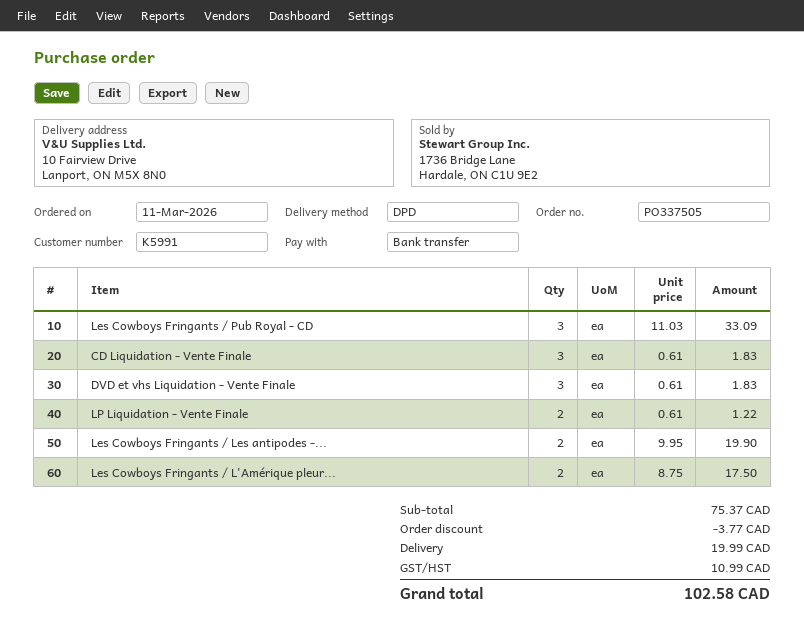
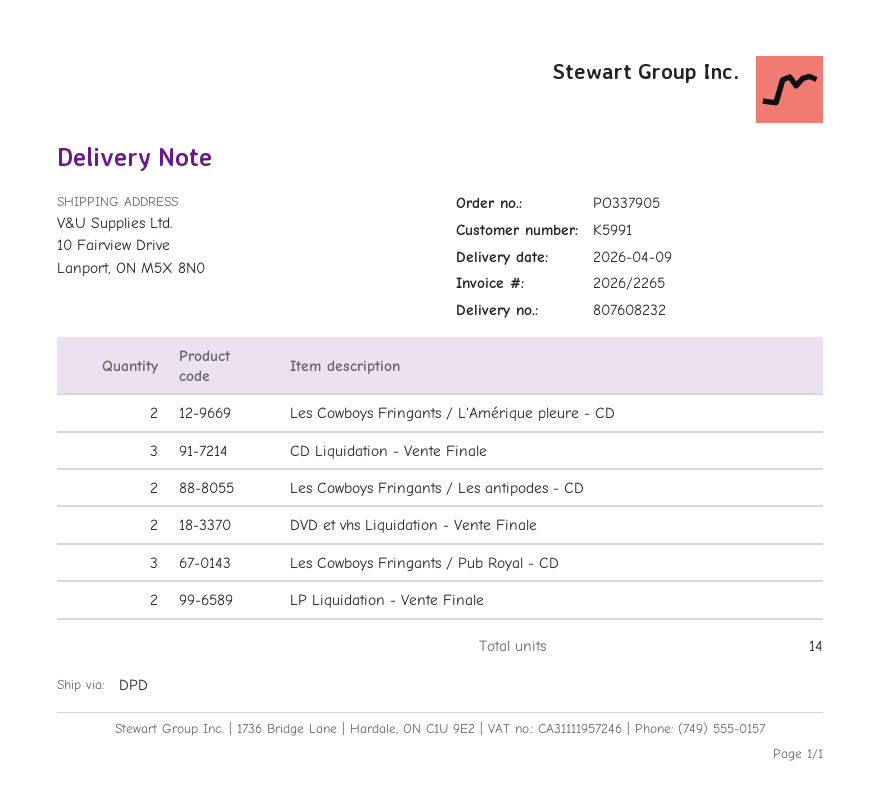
order number: PO337505 -> PO337905
DVD et vhs Liquidation - Vente Finale: 3 -> 2

